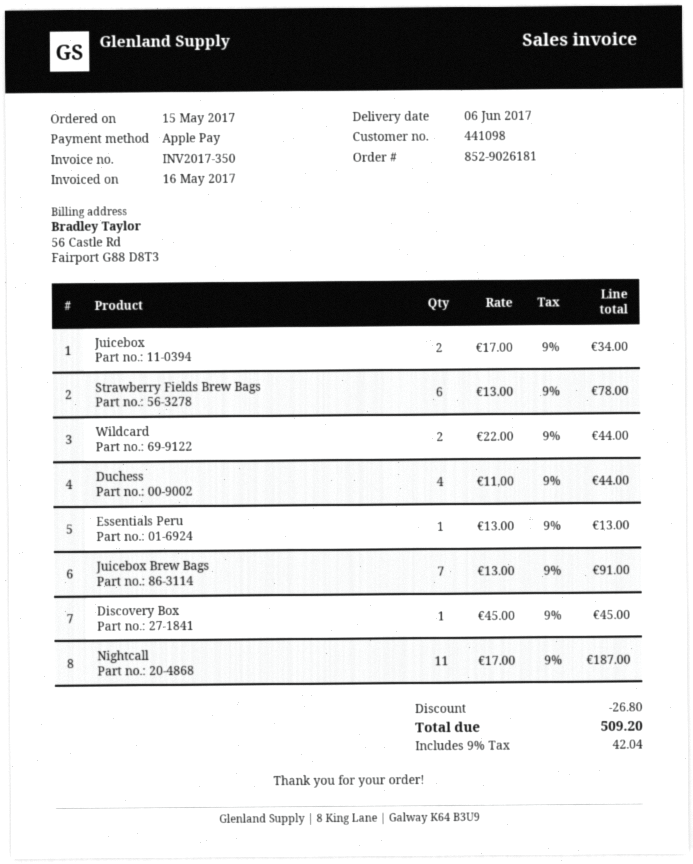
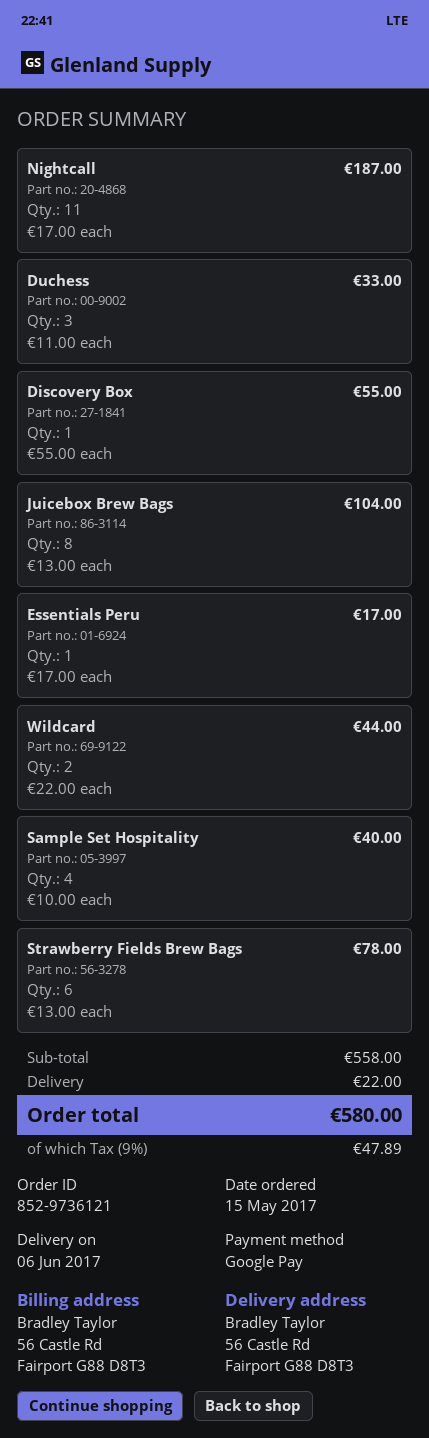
order number: 852-9026181 -> 852-9736121
payment method: Apple Pay -> Google Pay
Juicebox: 2 x 17.00 = 34.00 -> none
Duchess: 4 x 11.00 = 44.00 -> 3 x 11.00 = 33.00
Essentials Peru: 1 x 13.00 = 13.00 -> 1 x 17.00 = 17.00
Juicebox Brew Bags: 7 x 13.00 = 91.00 -> 8 x 13.00 = 104.00
Discovery Box: 1 x 45.00 = 45.00 -> 1 x 55.00 = 55.00
Sample Set Hospitality: none -> 4 x 10.00 = 40.00
discount: 26.80 -> none
shipping: none -> 22.00
tax: 9% = 42.04 -> 9% = 47.89
total: 509.20 -> 580.00

